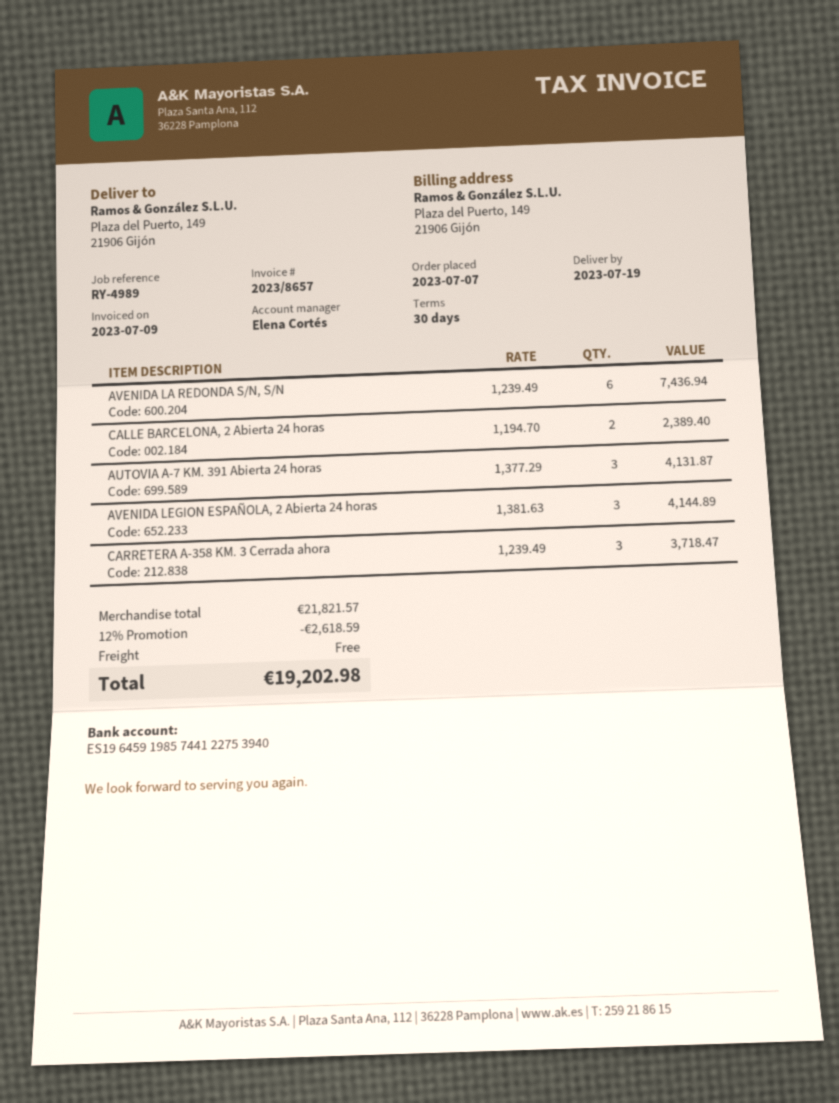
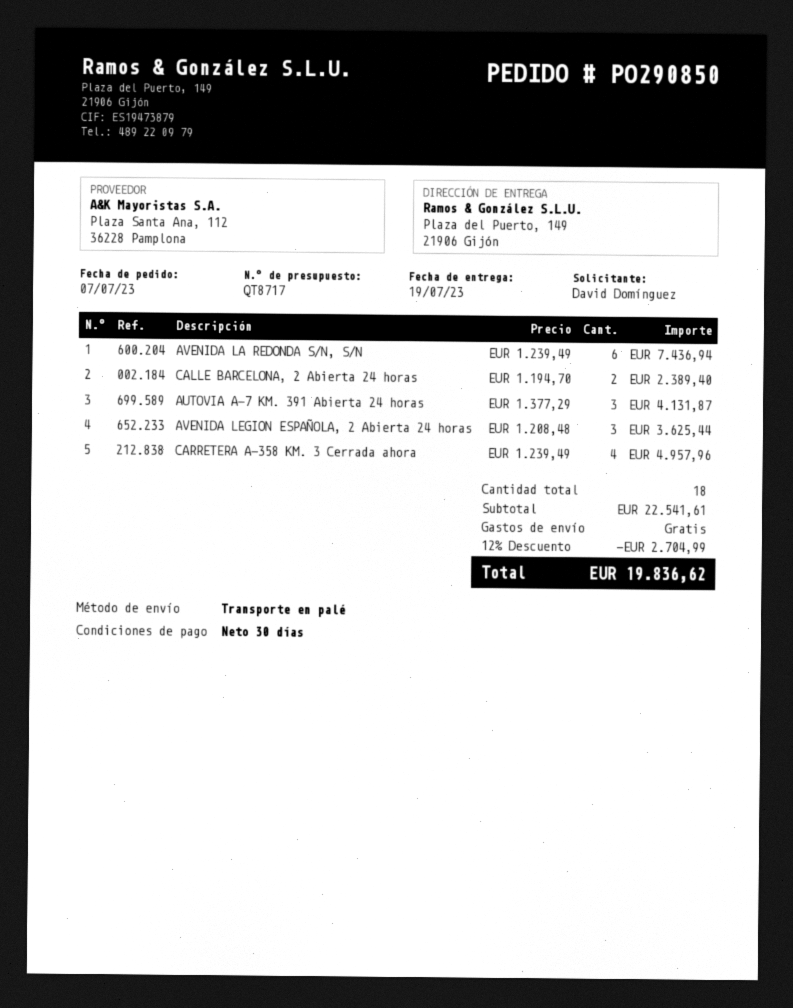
AVENIDA LEGION ESPAÑOLA, 2 Abierta 24 horas: 3 x 1381.63 = 4144.89 -> 3 x 1208.48 = 3625.44
CARRETERA A-358 KM. 3 Cerrada ahora: 3 x 1239.49 = 3718.47 -> 4 x 1239.49 = 4957.96
subtotal: 21821.57 -> 22541.61
discount: 12% = 2618.59 -> 12% = 2704.99
total: 19202.98 -> 19836.62

